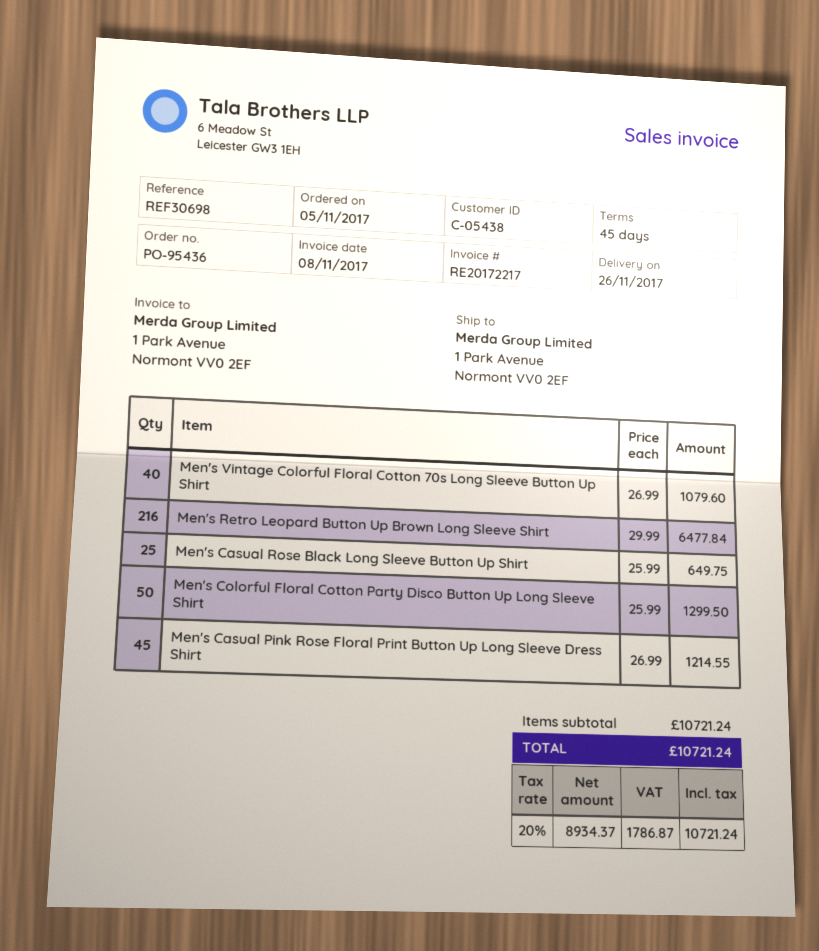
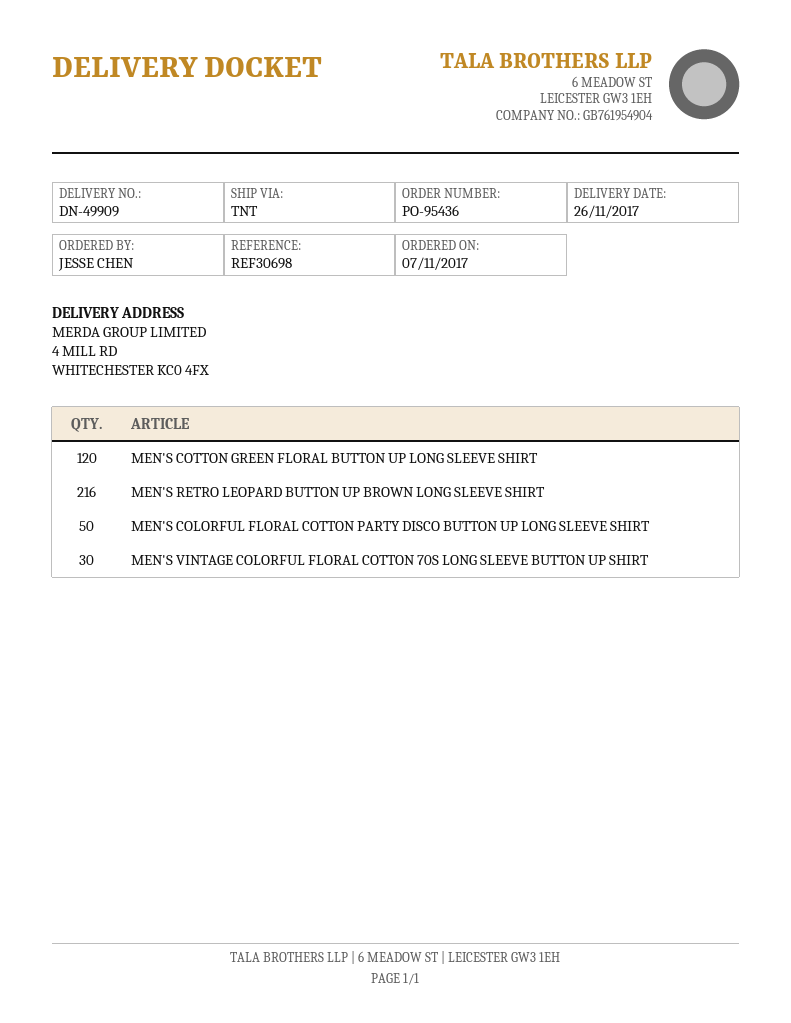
order date: 2017-11-05 -> 2017-11-07
ship to: 1 Park Avenue, Normont VV0 2EF -> 4 MILL RD, WHITECHESTER KC0 4FX
Men's Vintage Colorful Floral Cotton 70s Long Sleeve Button Up Shirt: 40 -> 30
Men's Casual Rose Black Long Sleeve Button Up Shirt: 25 -> none
Men's Casual Pink Rose Floral Print Button Up Long Sleeve Dress Shirt: 45 -> none
MEN'S COTTON GREEN FLORAL BUTTON UP LONG SLEEVE SHIRT: none -> 120

